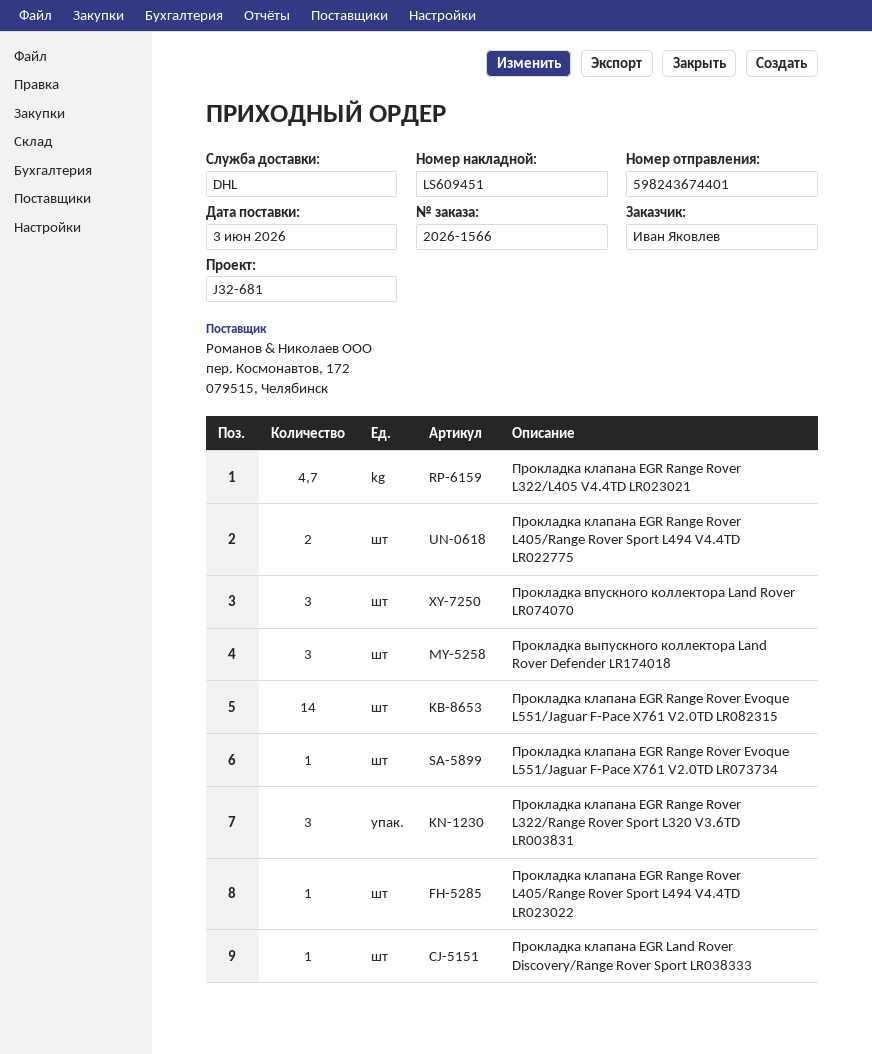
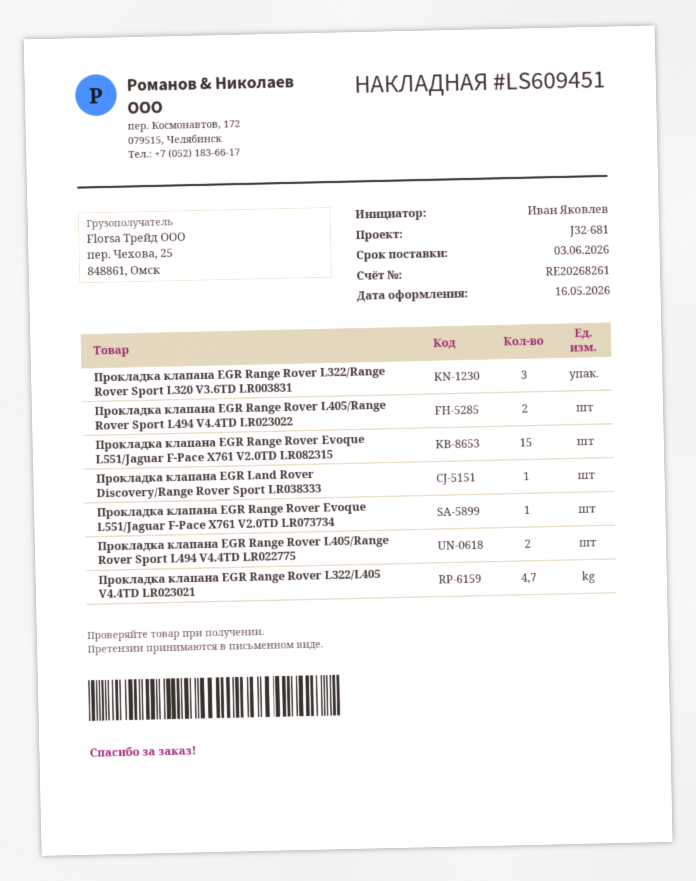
Прокладка впускного коллектора Land Rover LR074070: 3 -> none
Прокладка выпускного коллектора Land Rover Defender LR174018: 3 -> none
Прокладка клапана EGR Range Rover Evoque L551/Jaguar F-Pace X761 V2.0TD LR082315: 14 -> 15
Прокладка клапана EGR Range Rover L405/Range Rover Sport L494 V4.4TD LR023022: 1 -> 2

